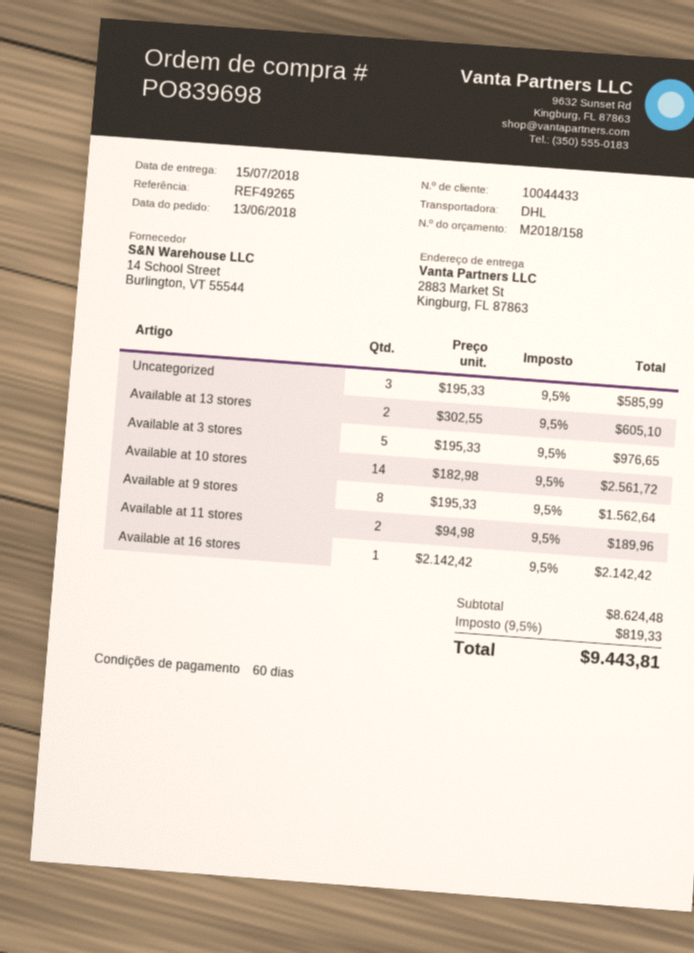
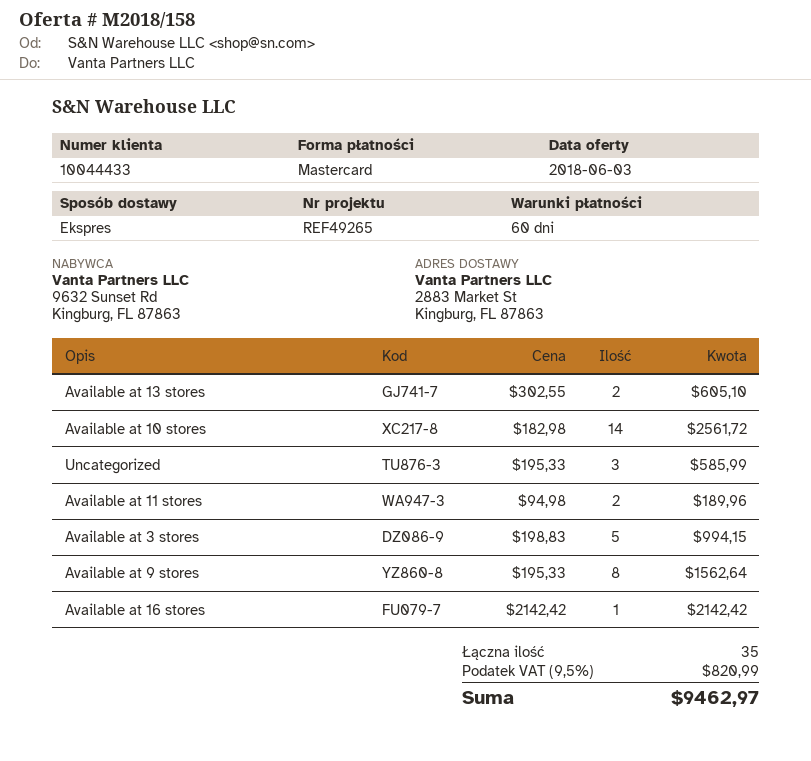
shipping method: DHL -> express
Available at 3 stores: 5 x 195.33 = 976.65 -> 5 x 198.83 = 994.15
tax: 9.5% = 819.33 -> 9.5% = 820.99
total: 9443.81 -> 9462.97

